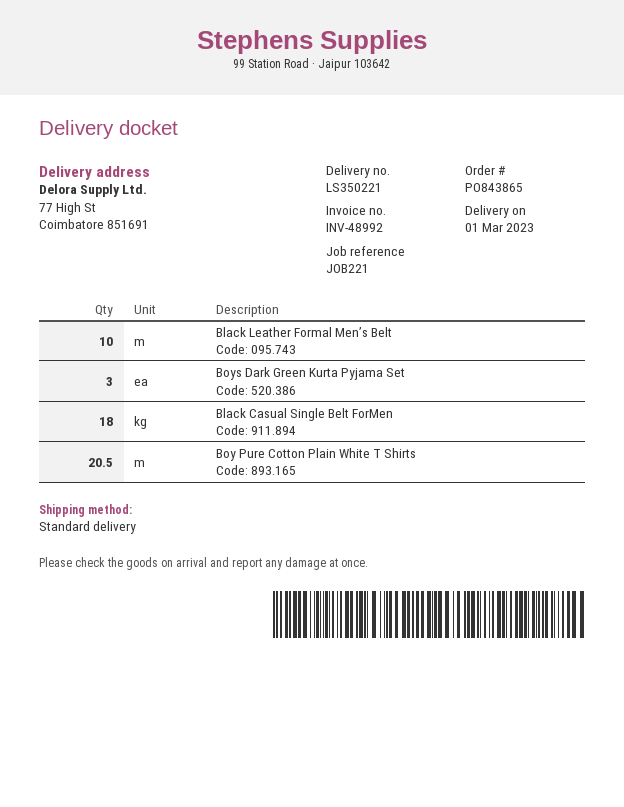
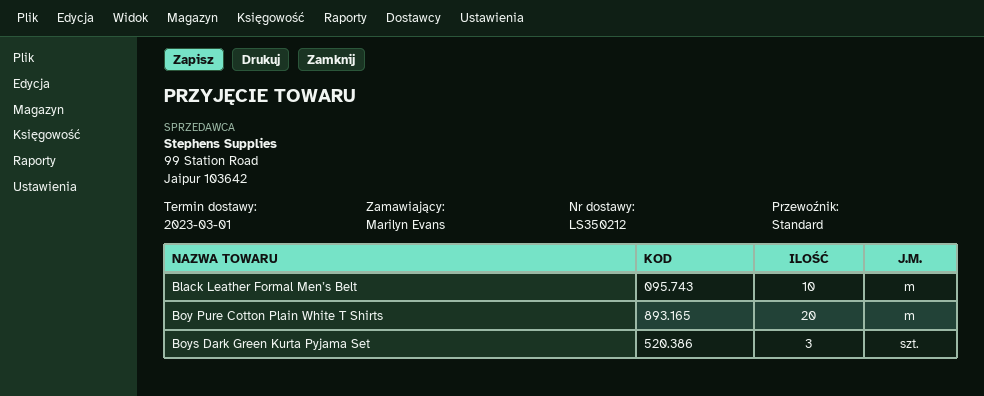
delivery note number: LS350221 -> LS350212
Black Casual Single Belt ForMen: 18 -> none
Boy Pure Cotton Plain White T Shirts: 20.5 -> 20

